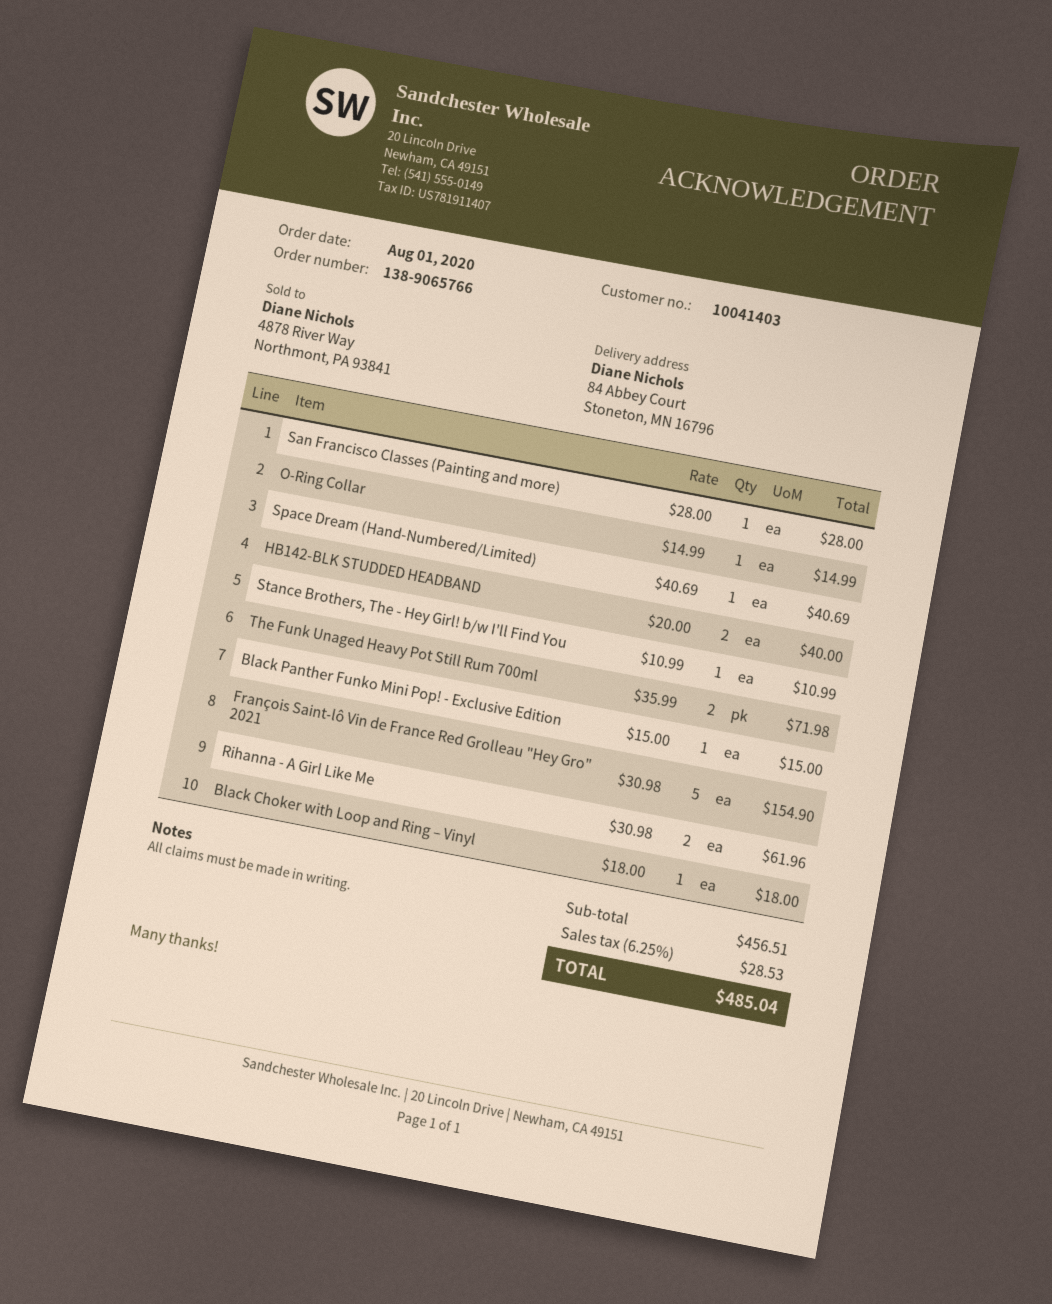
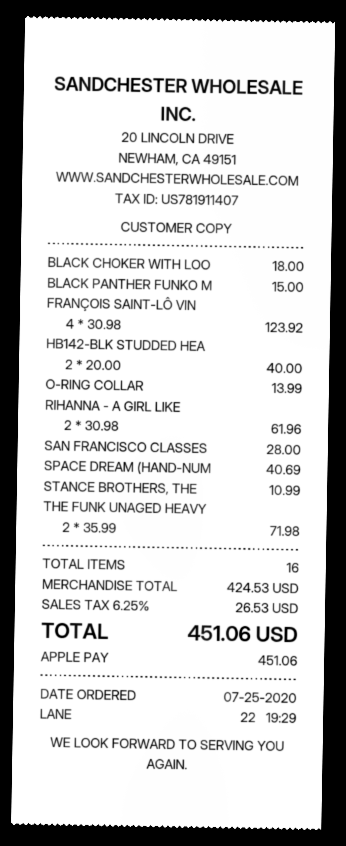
order date: 2020-08-01 -> 2020-07-25
O-Ring Collar: 1 x 14.99 = 14.99 -> 1 x 13.99 = 13.99
François Saint-lô Vin de France Red Grolleau "Hey Gro" 2021: 5 x 30.98 = 154.90 -> 4 x 30.98 = 123.92
subtotal: 456.51 -> 424.53
tax: 6.25% = 28.53 -> 6.25% = 26.53
total: 485.04 -> 451.06

